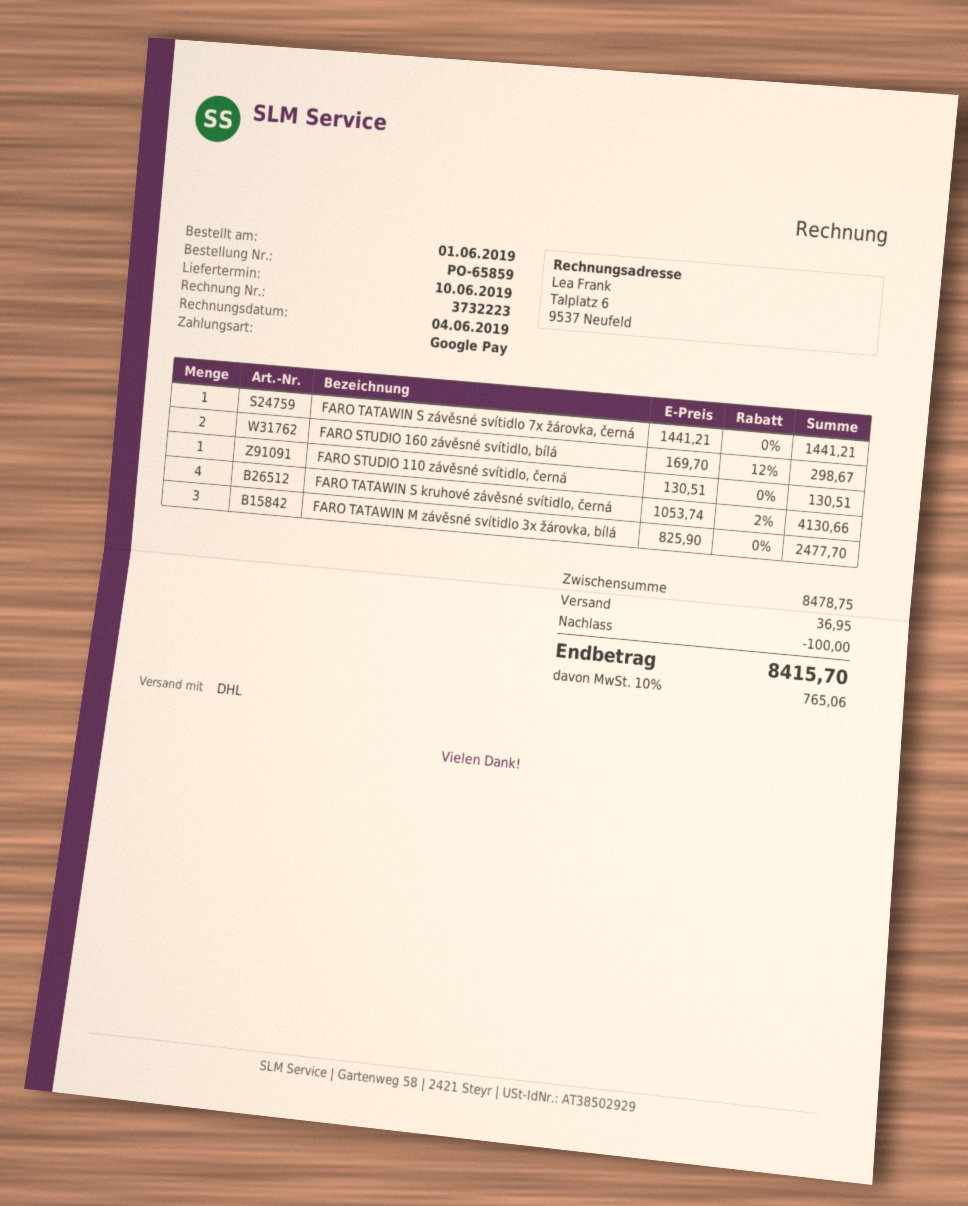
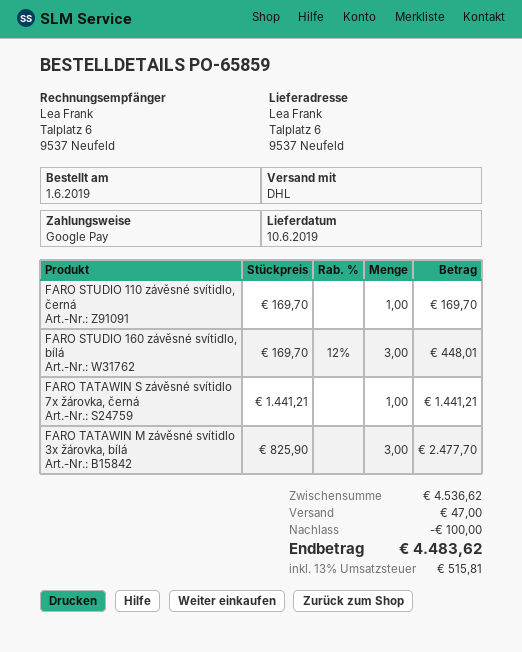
FARO STUDIO 160 závěsné svítidlo, bílá: 2 x 169.70 - 12% = 298.67 -> 3 x 169.70 - 12% = 448.01
FARO STUDIO 110 závěsné svítidlo, černá: 1 x 130.51 = 130.51 -> 1 x 169.70 = 169.70
FARO TATAWIN S kruhové závěsné svítidlo, černá: 4 x 1053.74 - 2% = 4130.66 -> none
subtotal: 8478.75 -> 4536.62
shipping: 36.95 -> 47.00
tax: 10% = 765.06 -> 13% = 515.81
total: 8415.70 -> 4483.62

